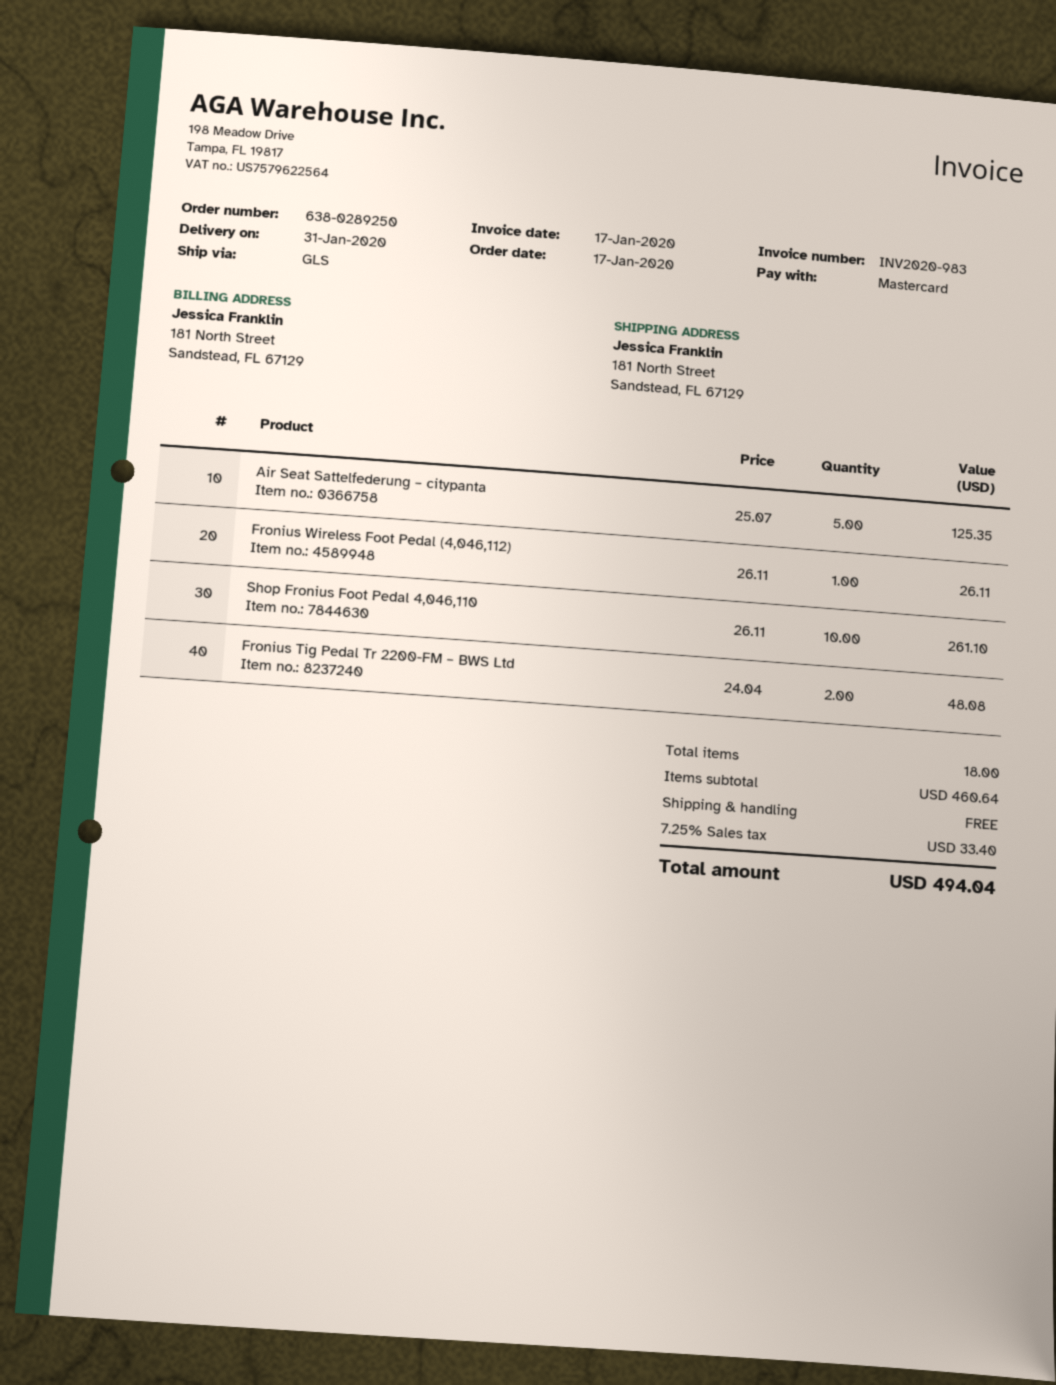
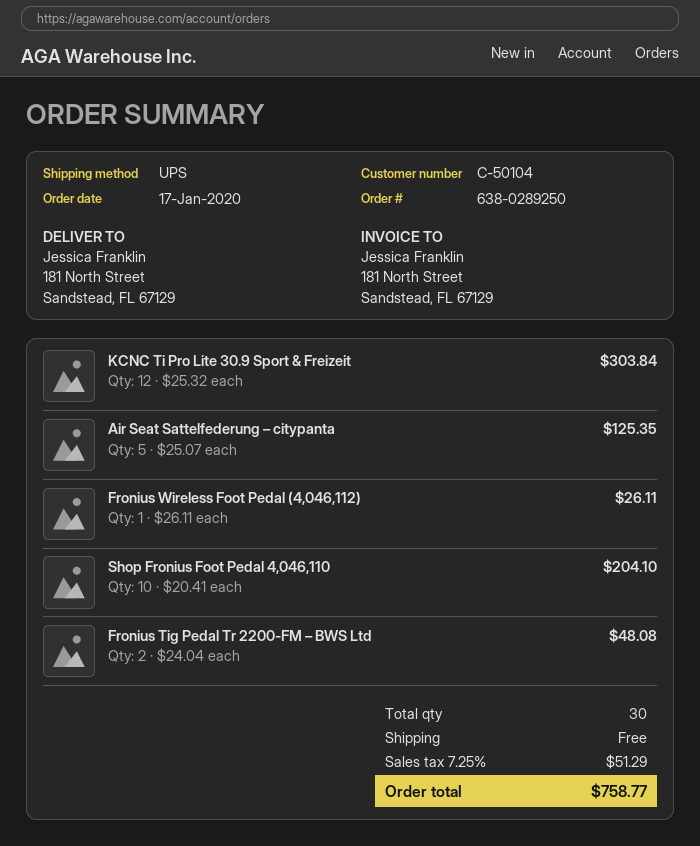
shipping method: GLS -> UPS
Shop Fronius Foot Pedal 4,046,110: 10 x 26.11 = 261.10 -> 10 x 20.41 = 204.10
KCNC Ti Pro Lite 30.9 Sport & Freizeit: none -> 12 x 25.32 = 303.84
total quantity: 18 -> 30
tax: 7.25% = 33.40 -> 7.25% = 51.29
total: 494.04 -> 758.77

